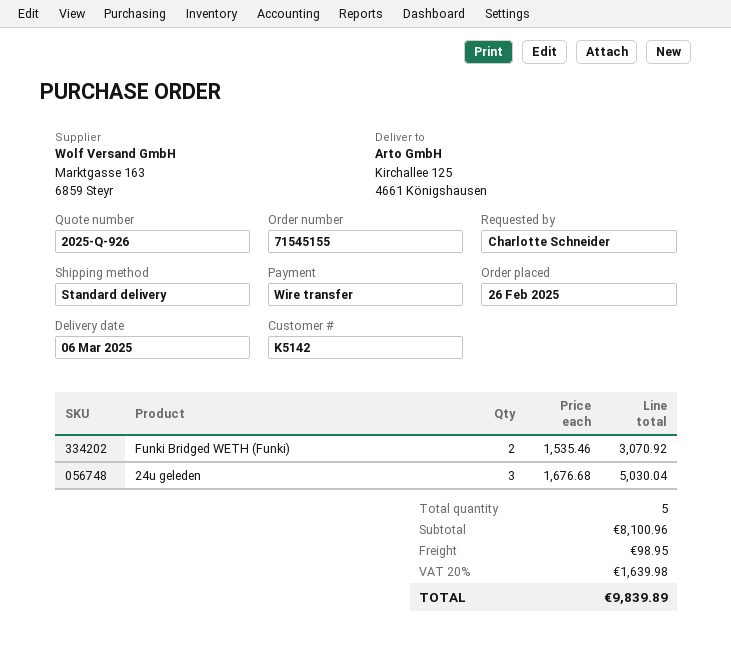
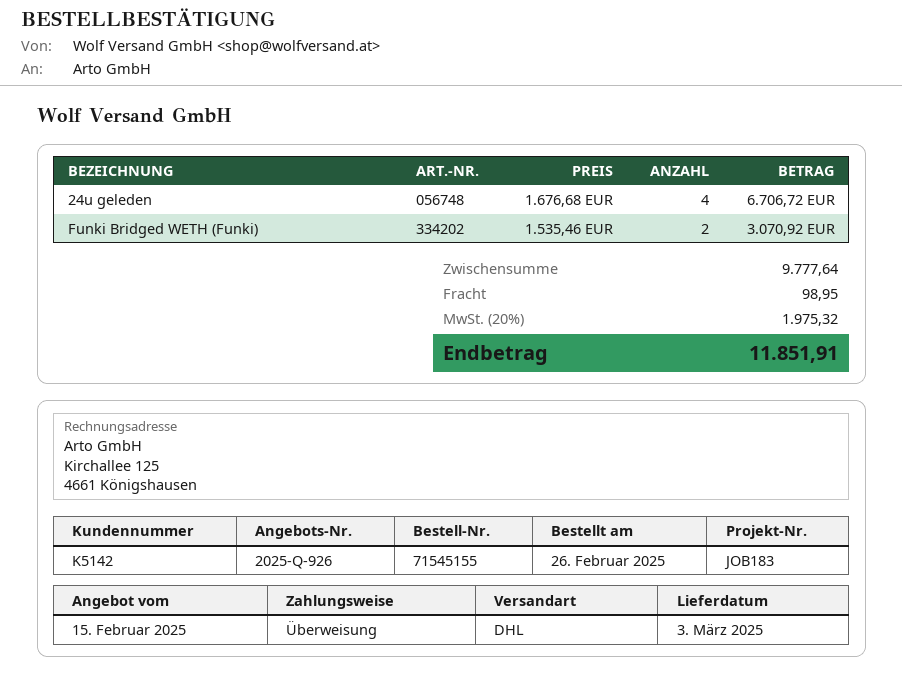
delivery date: 2025-03-06 -> 2025-03-03
shipping method: standard -> DHL
24u geleden: 3 x 1676.68 = 5030.04 -> 4 x 1676.68 = 6706.72
subtotal: 8100.96 -> 9777.64
tax: 20% = 1639.98 -> 20% = 1975.32
total: 9839.89 -> 11851.91

